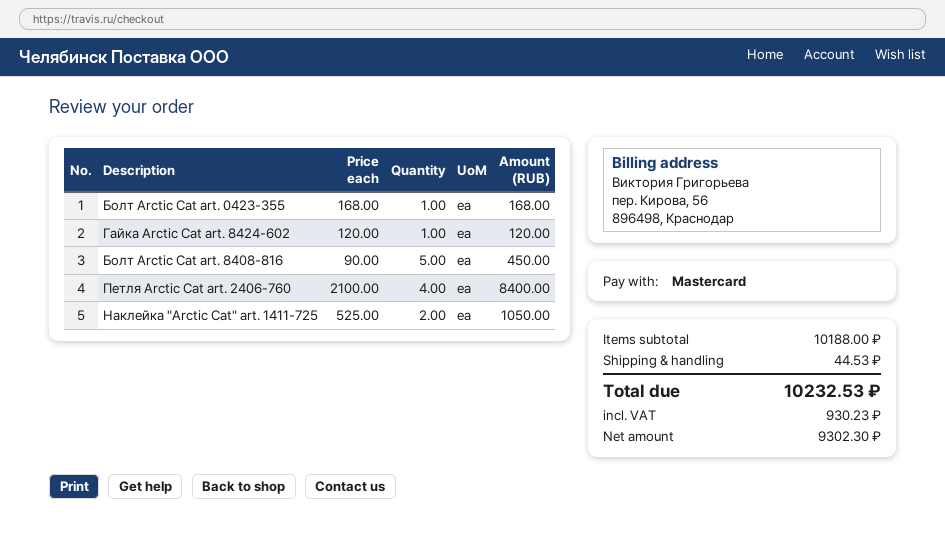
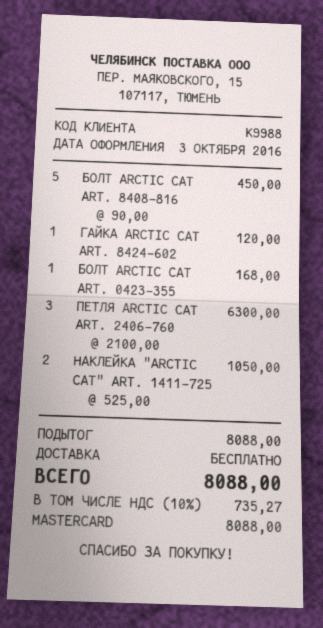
Петля Arctic Cat art. 2406-760: 4 x 2100.00 = 8400.00 -> 3 x 2100.00 = 6300.00
subtotal: 10188.00 -> 8088.00
shipping: 44.53 -> 0.00
tax: 930.23 -> 735.27
total: 10232.53 -> 8088.00

